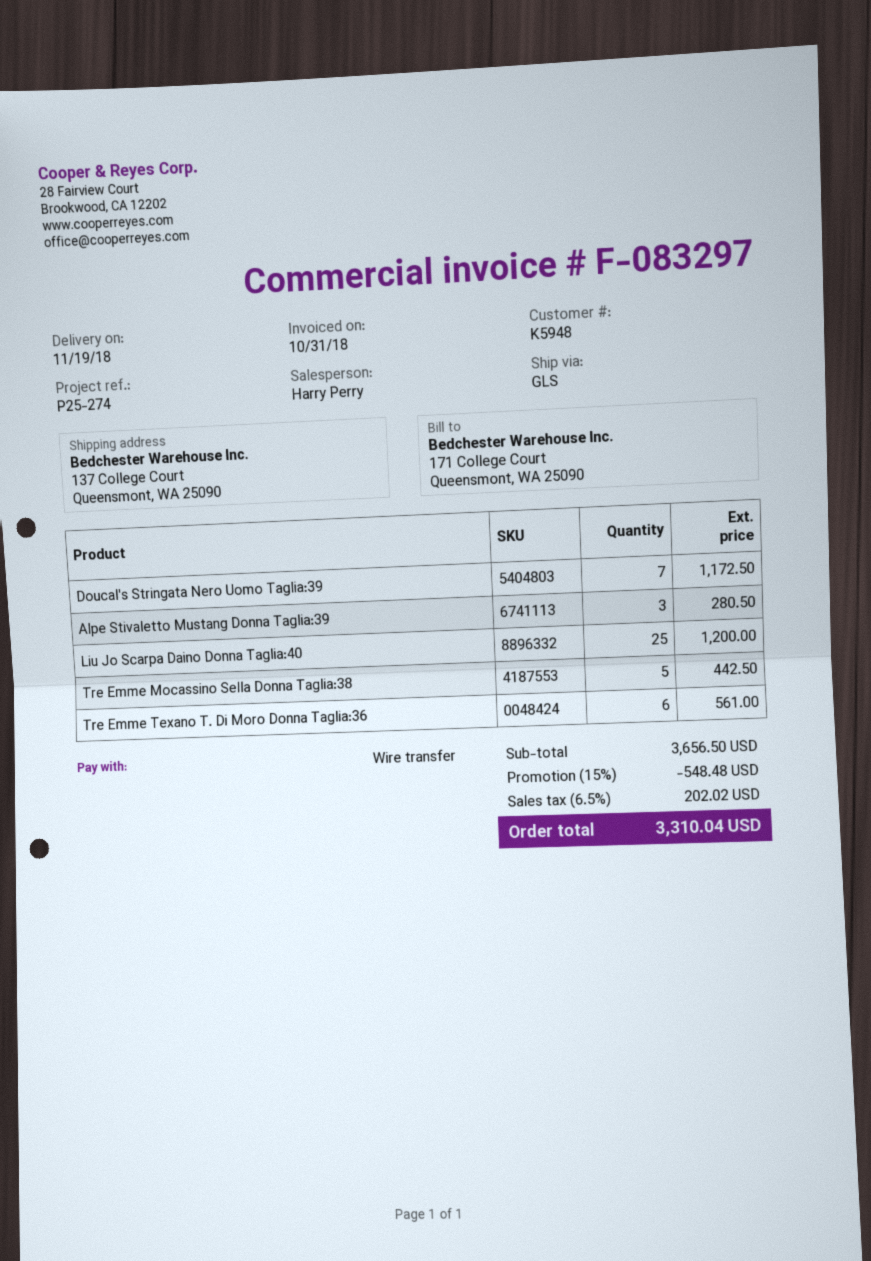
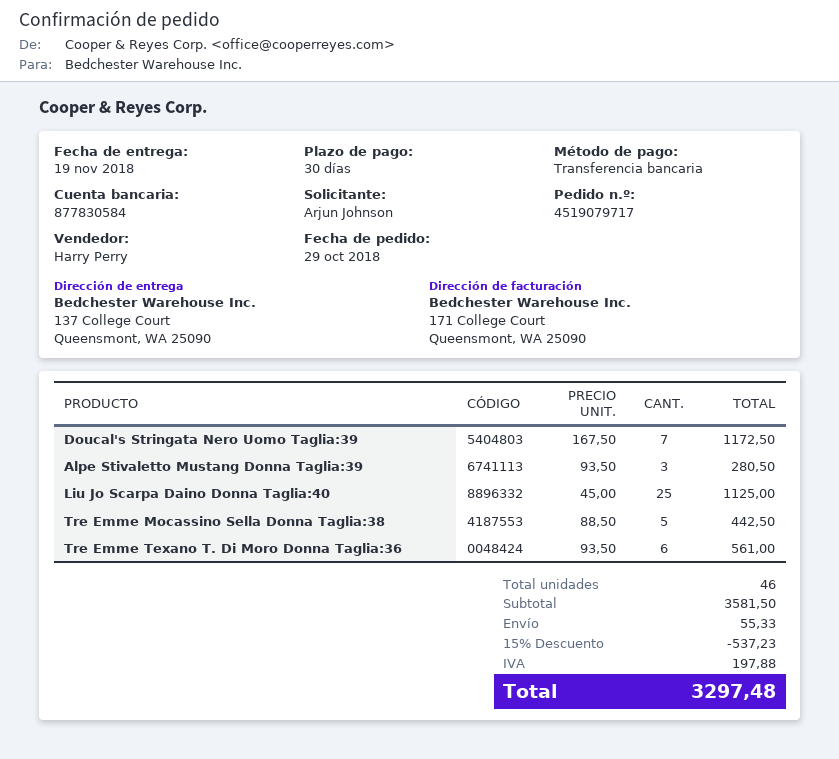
Liu Jo Scarpa Daino Donna Taglia:40: 25 for 1200.00 -> 25 for 1125.00
subtotal: 3656.50 -> 3581.50
discount: 15% = 548.48 -> 15% = 537.23
shipping: none -> 55.33
tax: 202.02 -> 197.88
total: 3310.04 -> 3297.48

